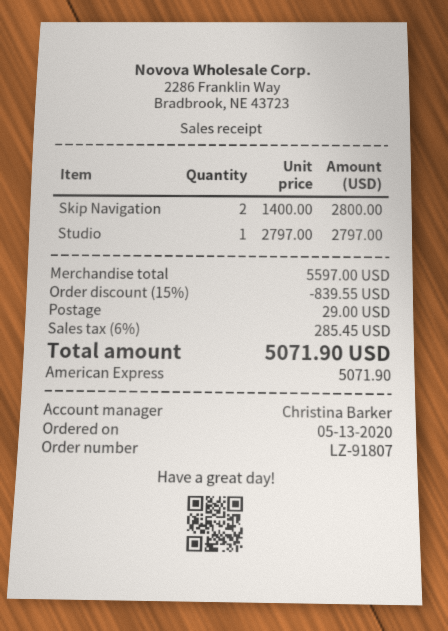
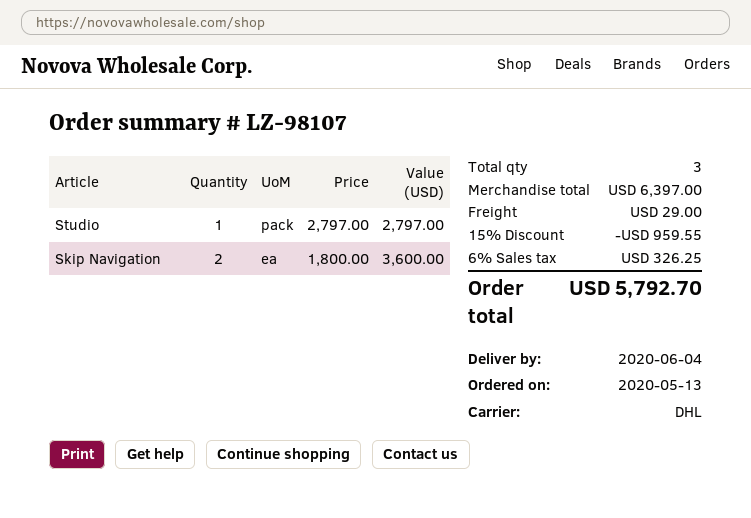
order number: LZ-91807 -> LZ-98107
Skip Navigation: 2 x 1400.00 = 2800.00 -> 2 x 1800.00 = 3600.00
subtotal: 5597.00 -> 6397.00
discount: 15% = 839.55 -> 15% = 959.55
tax: 6% = 285.45 -> 6% = 326.25
total: 5071.90 -> 5792.70

